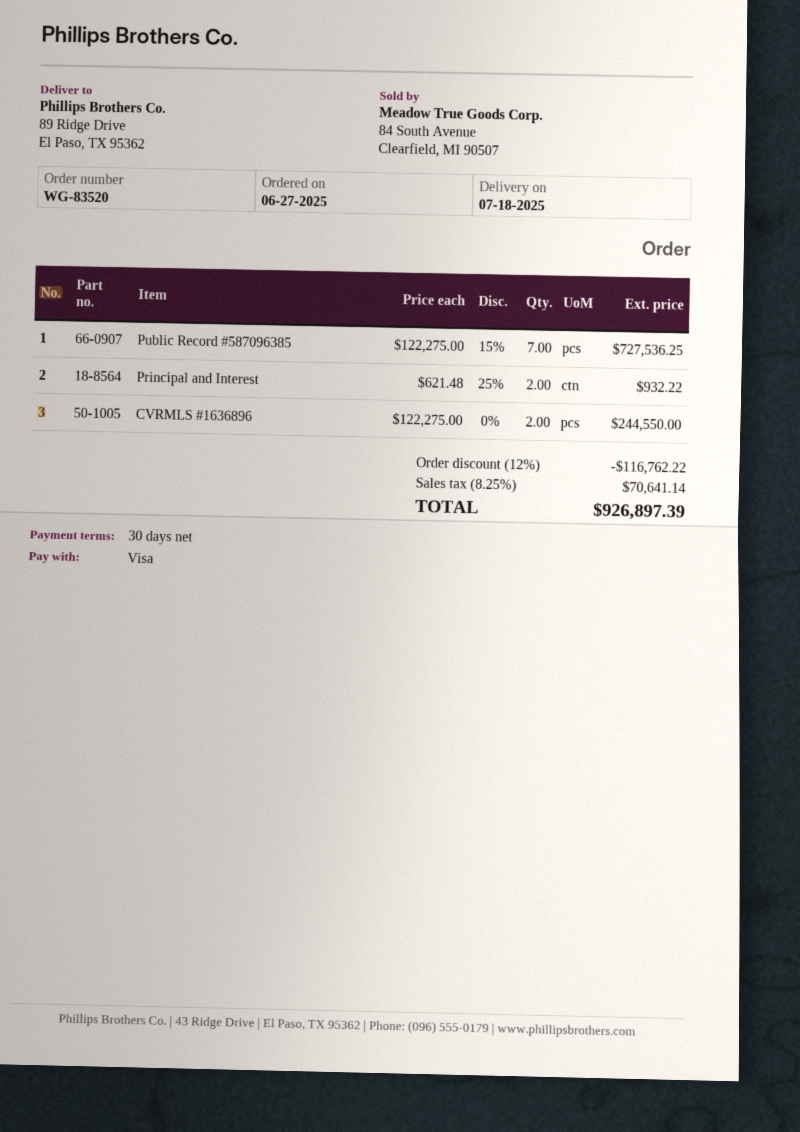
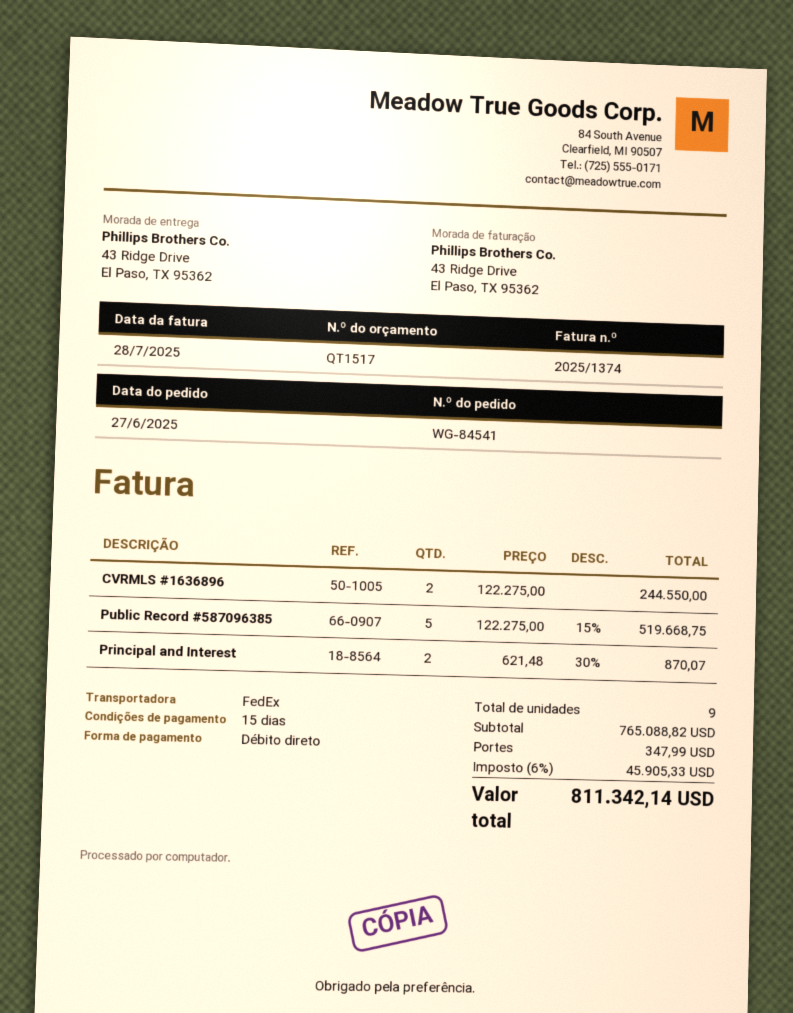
order number: WG-83520 -> WG-84541
payment terms: 30 days -> 15 days
payment method: Visa -> direct debit
ship to: 89 Ridge Drive, El Paso, TX 95362 -> 43 Ridge Drive, El Paso, TX 95362
Public Record #587096385: 7 x 122275.00 - 15% = 727536.25 -> 5 x 122275.00 - 15% = 519668.75
Principal and Interest: 2 x 621.48 - 25% = 932.22 -> 2 x 621.48 - 30% = 870.07
discount: 12% = 116762.22 -> none
shipping: none -> 347.99
tax: 8.25% = 70641.14 -> 6% = 45905.33
total: 926897.39 -> 811342.14

